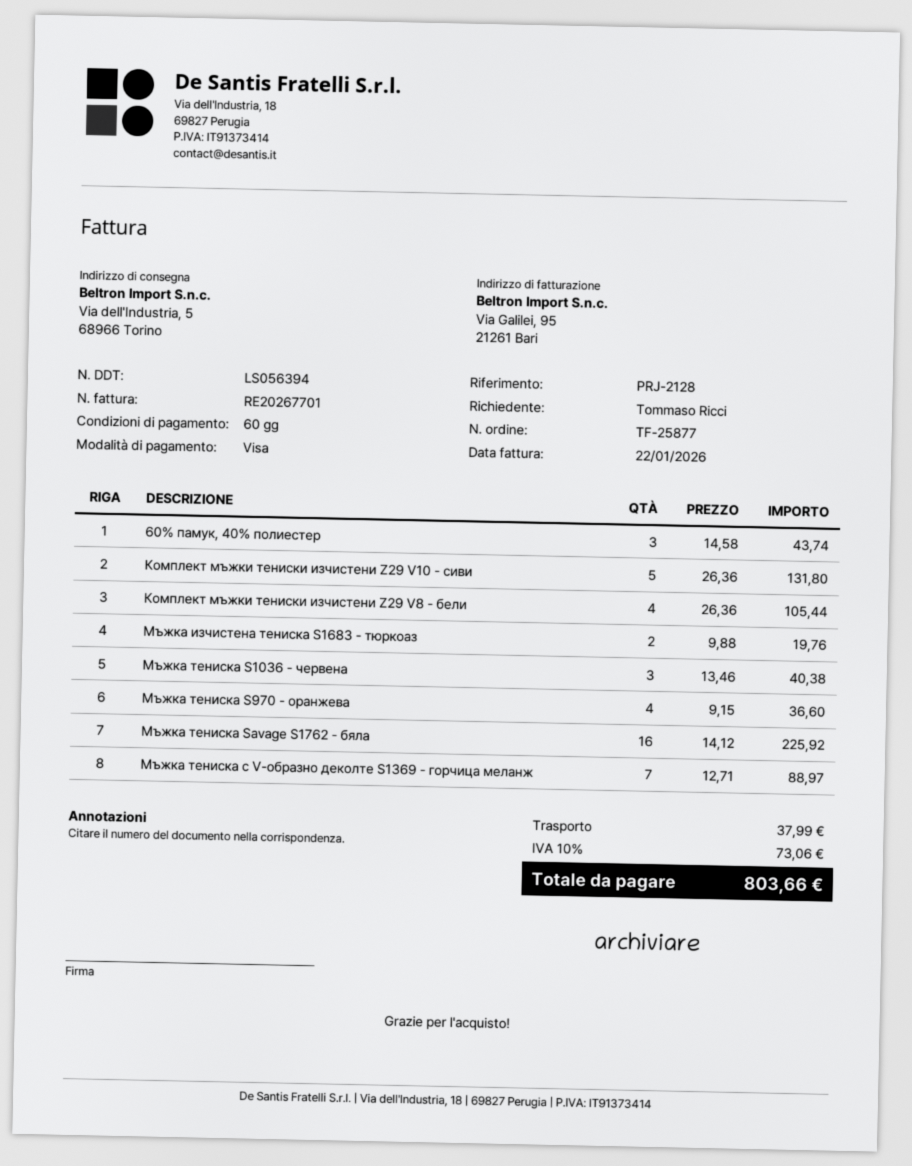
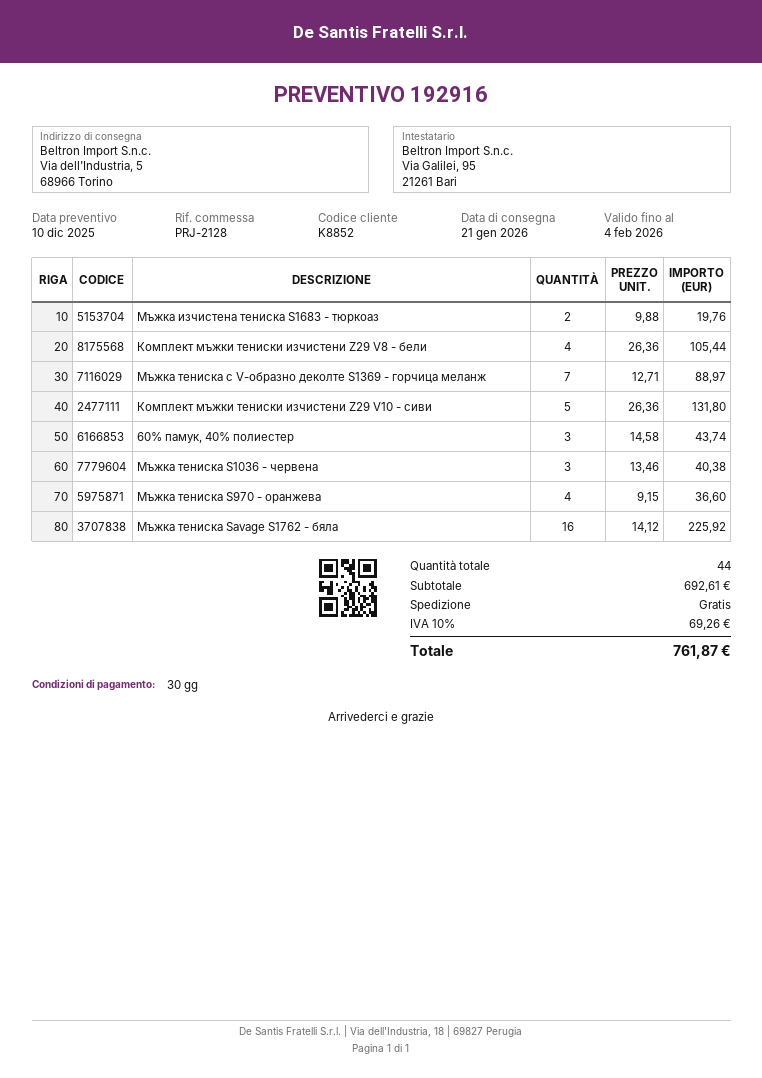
payment terms: 60 days -> 30 days
shipping: 37.99 -> 0.00
tax: 10% = 73.06 -> 10% = 69.26
total: 803.66 -> 761.87

